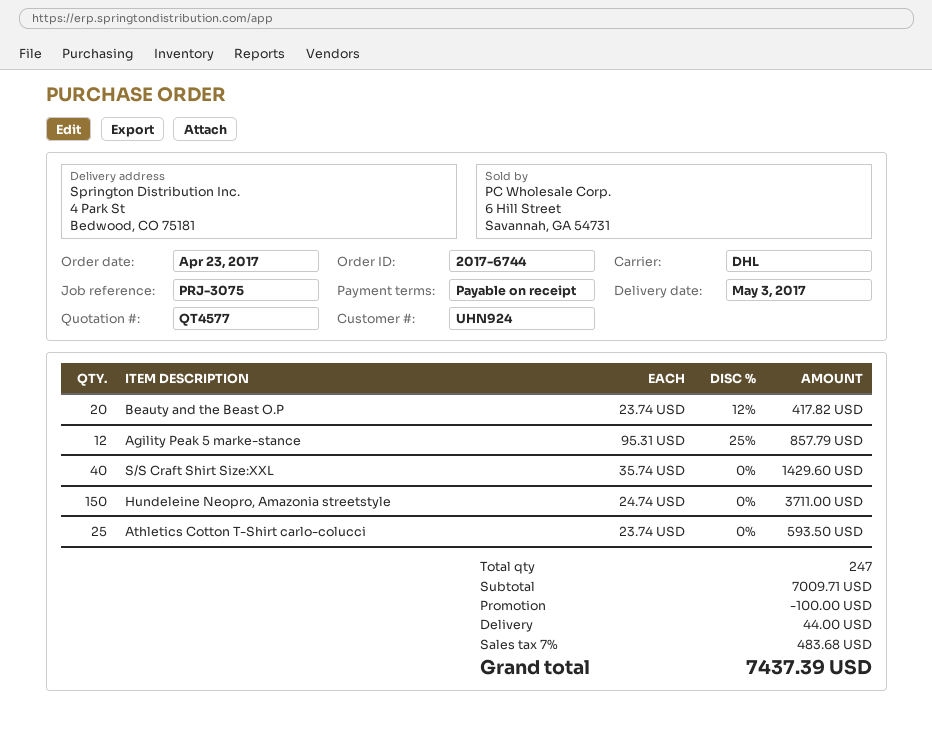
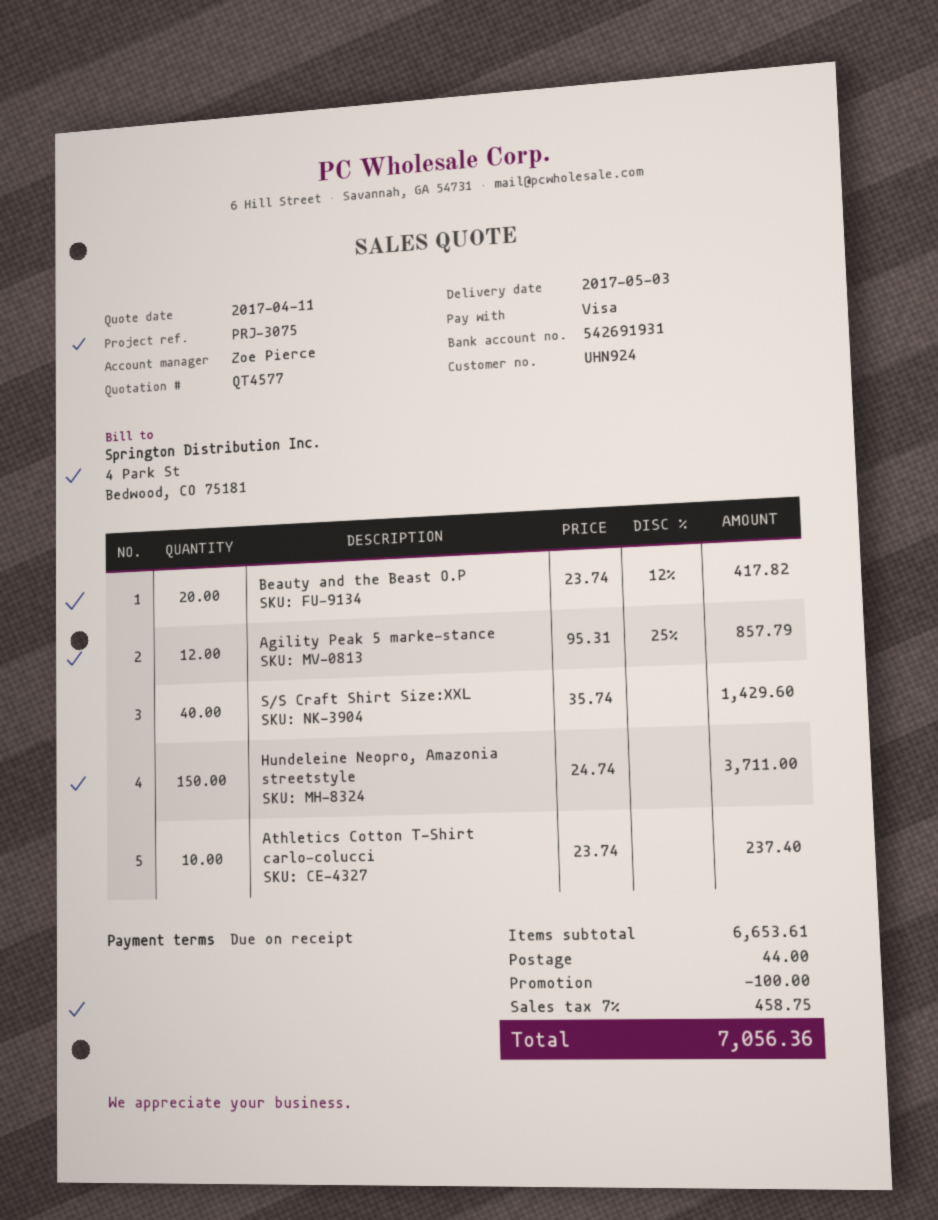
Athletics Cotton T-Shirt carlo-colucci: 25 x 23.74 = 593.50 -> 10 x 23.74 = 237.40
subtotal: 7009.71 -> 6653.61
tax: 7% = 483.68 -> 7% = 458.75
total: 7437.39 -> 7056.36

